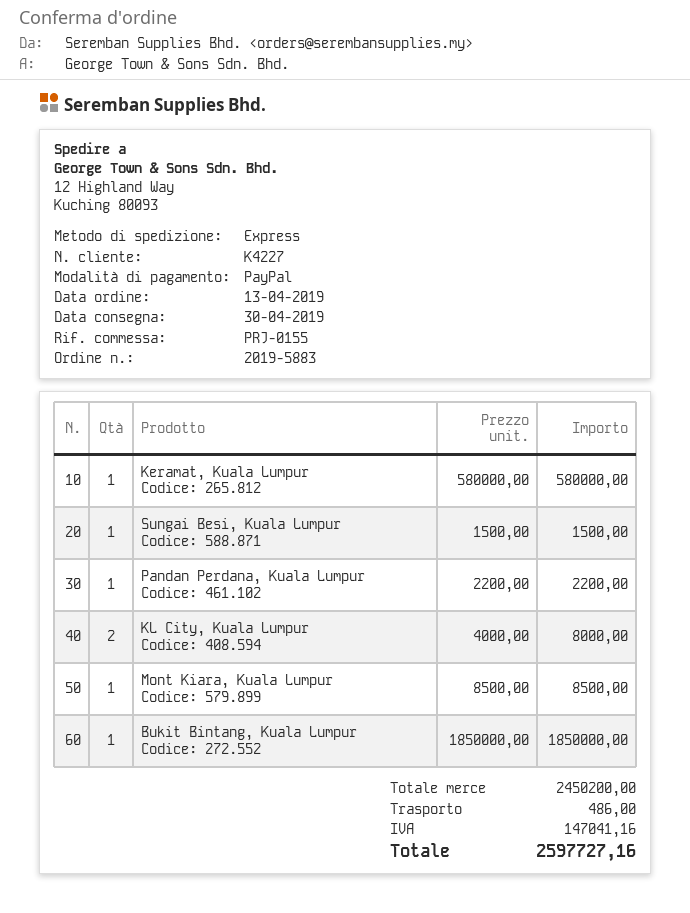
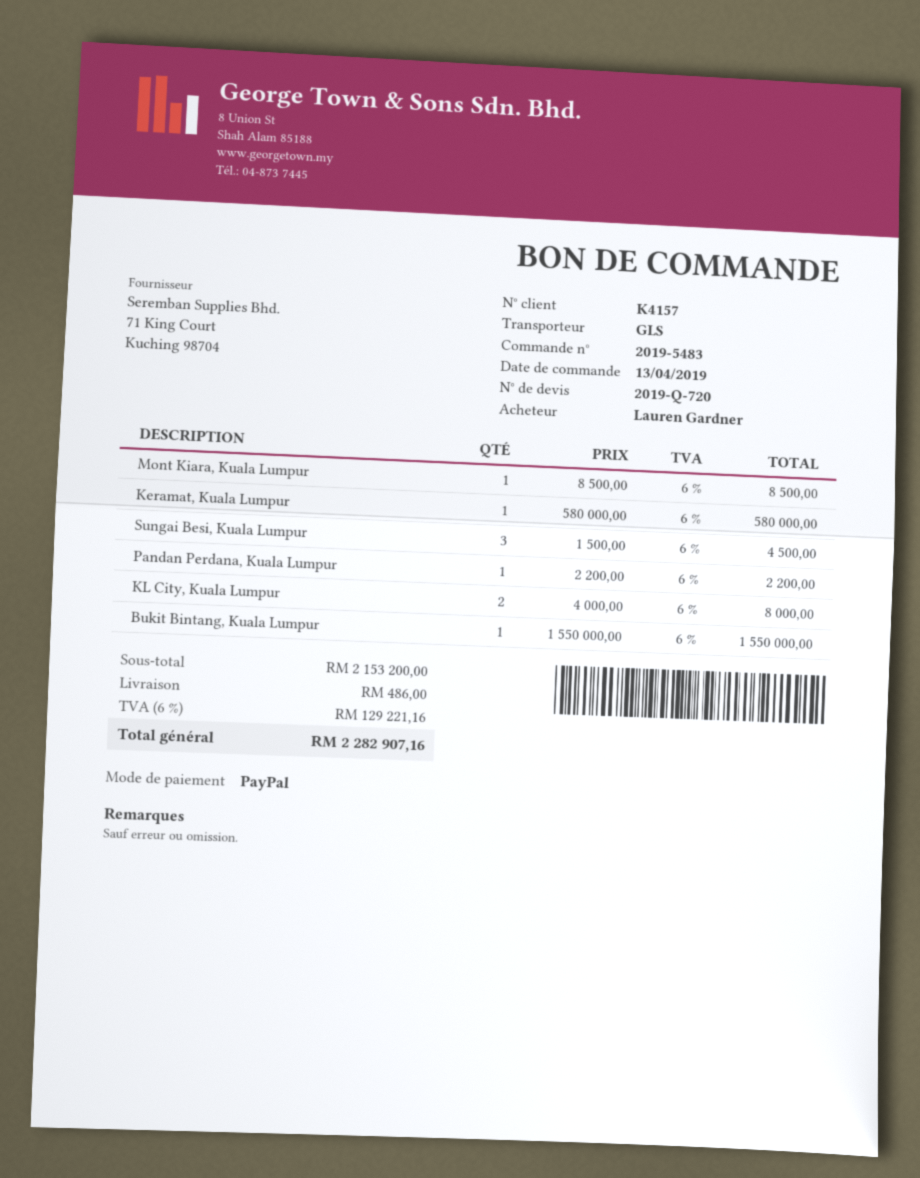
order number: 2019-5883 -> 2019-5483
customer number: K4227 -> K4157
shipping method: express -> GLS
Sungai Besi, Kuala Lumpur: 1 x 1500.00 = 1500.00 -> 3 x 1500.00 = 4500.00
Bukit Bintang, Kuala Lumpur: 1 x 1850000.00 = 1850000.00 -> 1 x 1550000.00 = 1550000.00
subtotal: 2450200.00 -> 2153200.00
tax: 147041.16 -> 129221.16
total: 2597727.16 -> 2282907.16

